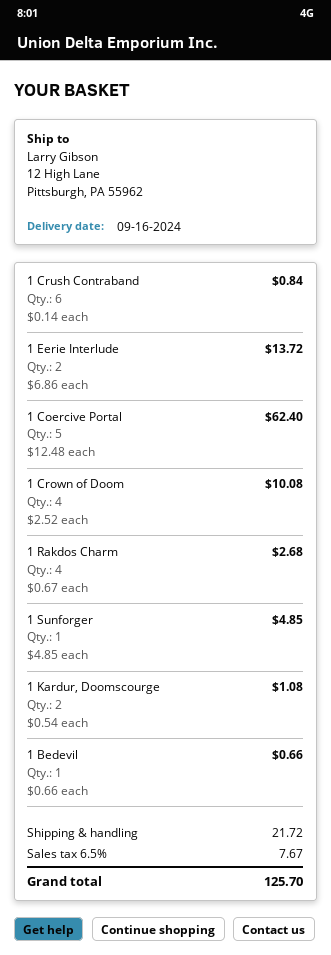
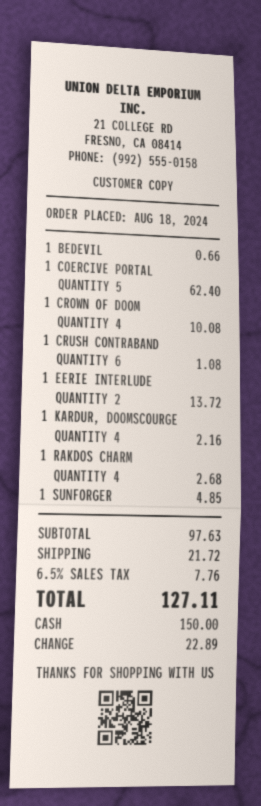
1 Crush Contraband: 6 for 0.84 -> 6 for 1.08
1 Kardur, Doomscourge: 2 for 1.08 -> 4 for 2.16
tax: 6.5% = 7.67 -> 6.5% = 7.76
total: 125.70 -> 127.11

